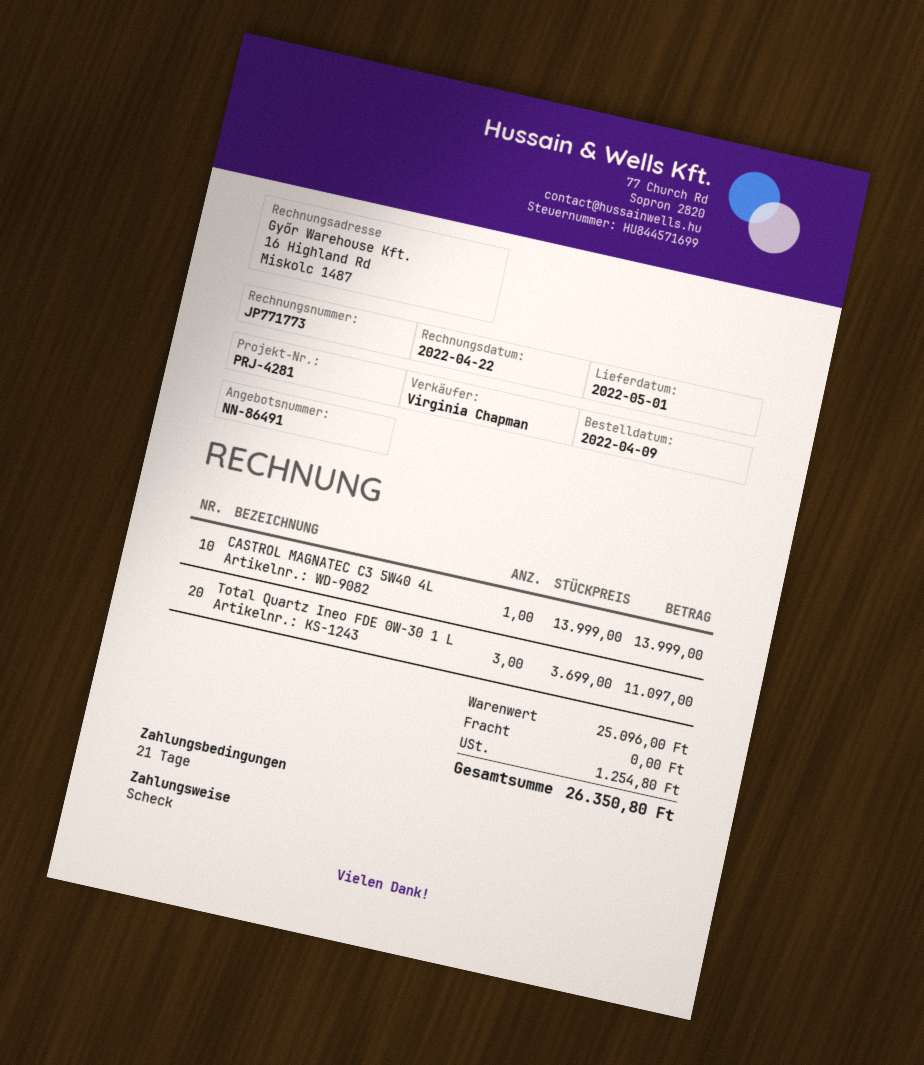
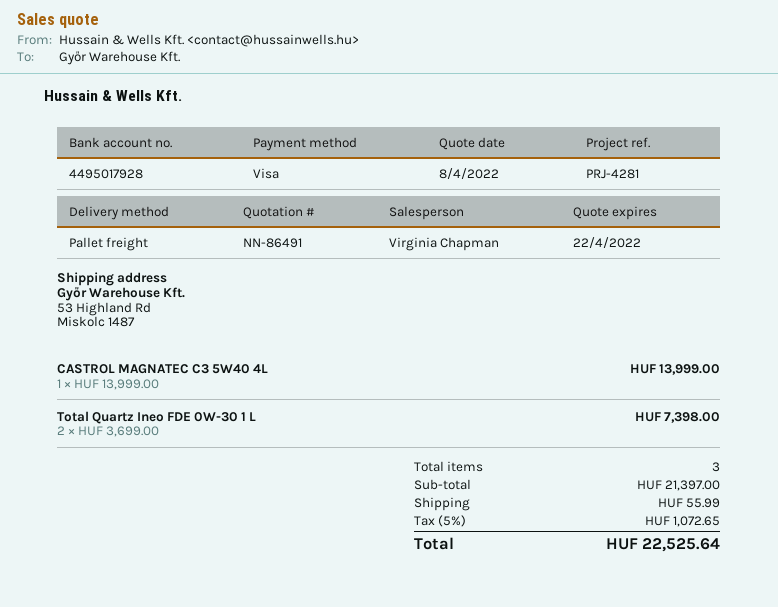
payment method: cheque -> Visa
Total Quartz Ineo FDE 0W-30 1 L: 3 x 3699.00 = 11097.00 -> 2 x 3699.00 = 7398.00
subtotal: 25096.00 -> 21397.00
shipping: 0.00 -> 55.99
tax: 1254.80 -> 1072.65
total: 26350.80 -> 22525.64

